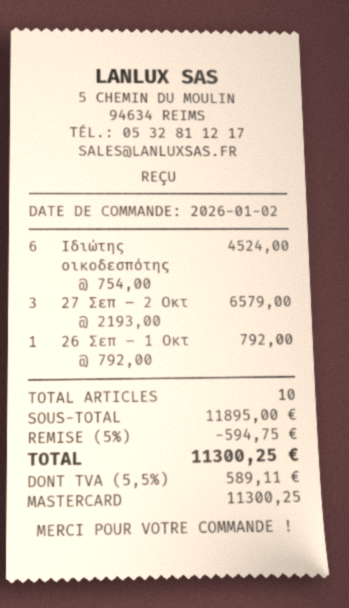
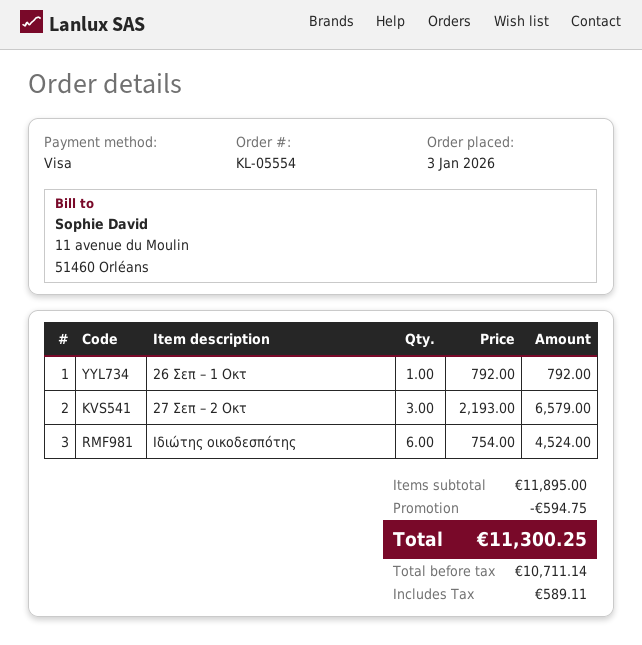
order date: 2026-01-02 -> 2026-01-03
payment method: Mastercard -> Visa

